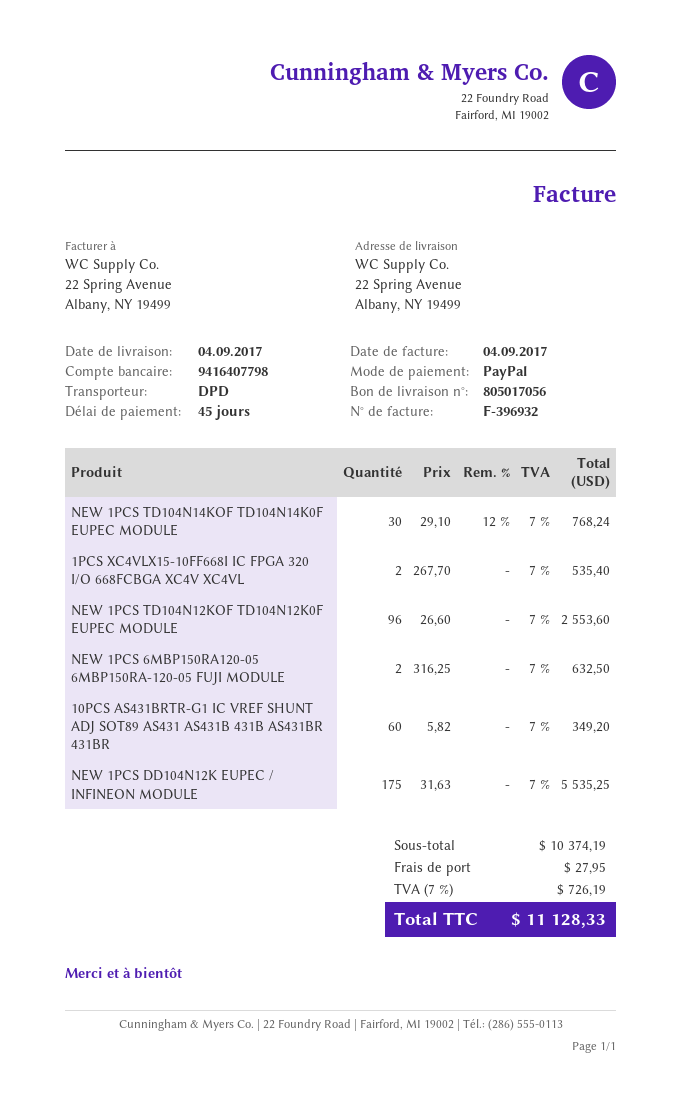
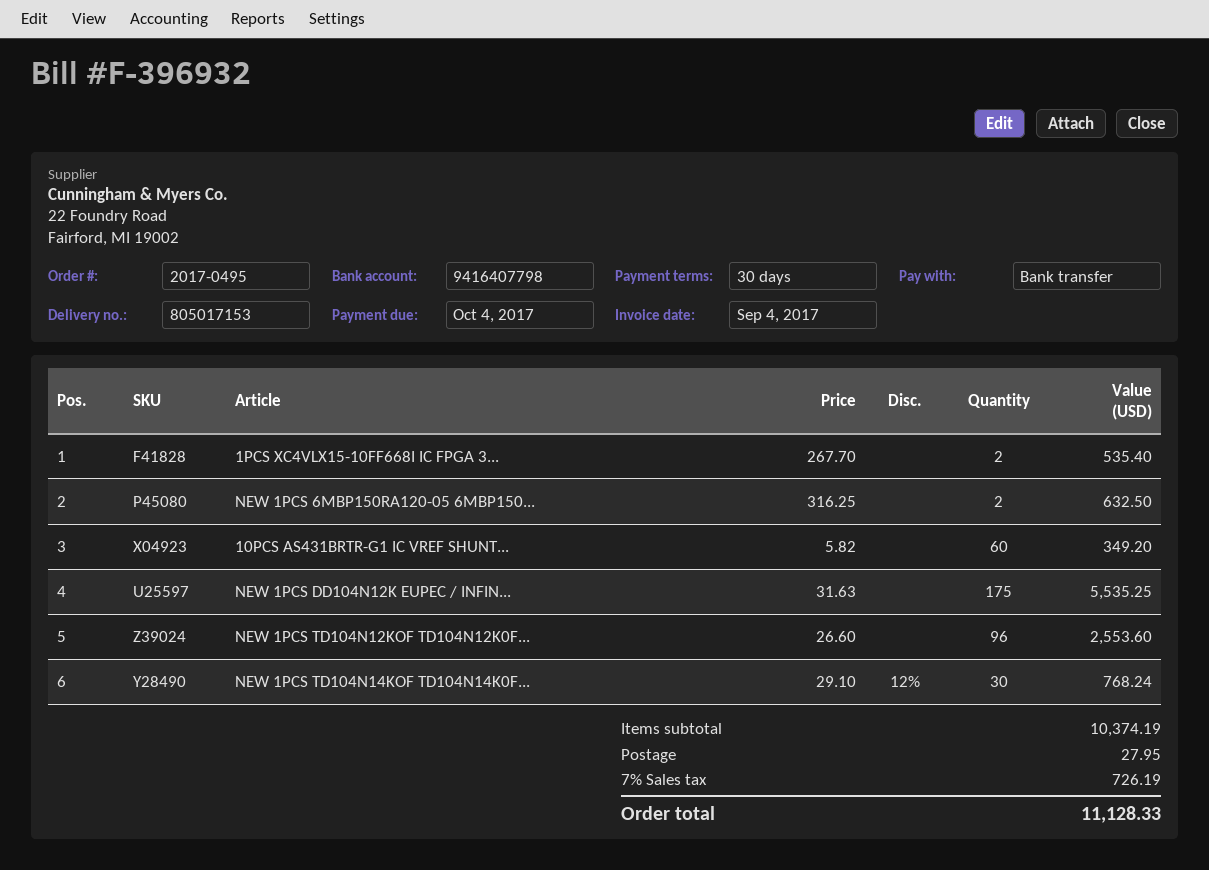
delivery note number: 805017056 -> 805017153
payment terms: 45 days -> 30 days
payment method: PayPal -> bank transfer

